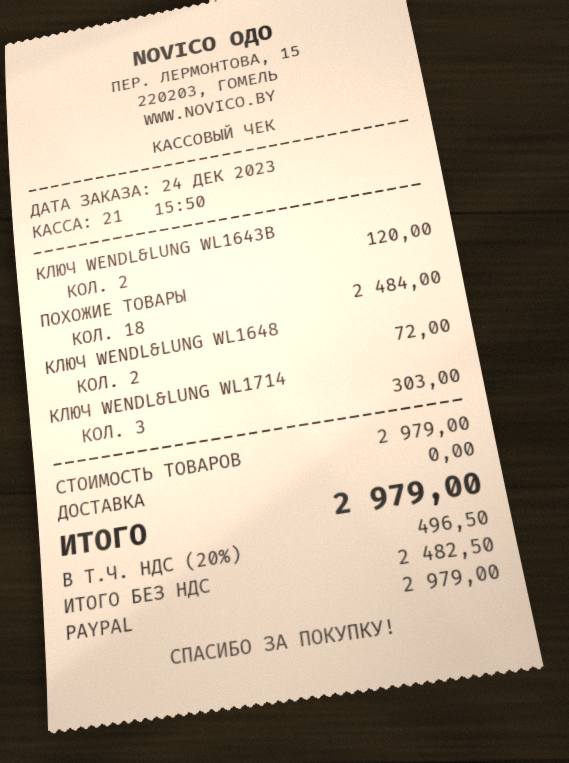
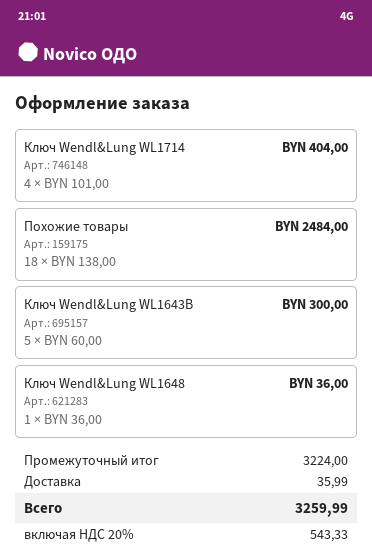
КЛЮЧ WENDL&LUNG WL1643B: 2 for 120.00 -> 5 for 300.00
КЛЮЧ WENDL&LUNG WL1648: 2 for 72.00 -> 1 for 36.00
КЛЮЧ WENDL&LUNG WL1714: 3 for 303.00 -> 4 for 404.00
subtotal: 2979.00 -> 3224.00
shipping: 0.00 -> 35.99
tax: 20% = 496.50 -> 20% = 543.33
total: 2979.00 -> 3259.99

